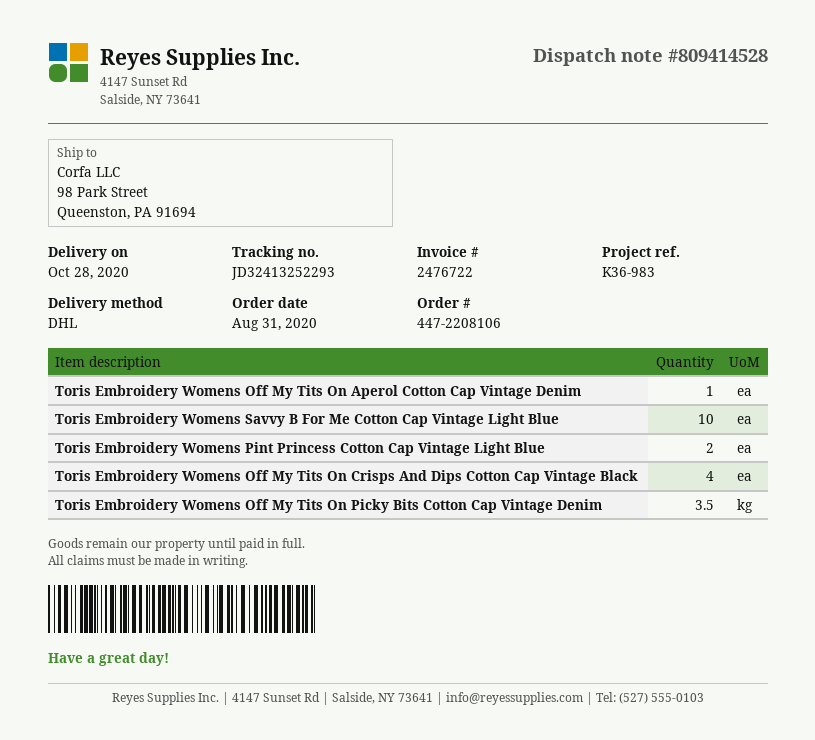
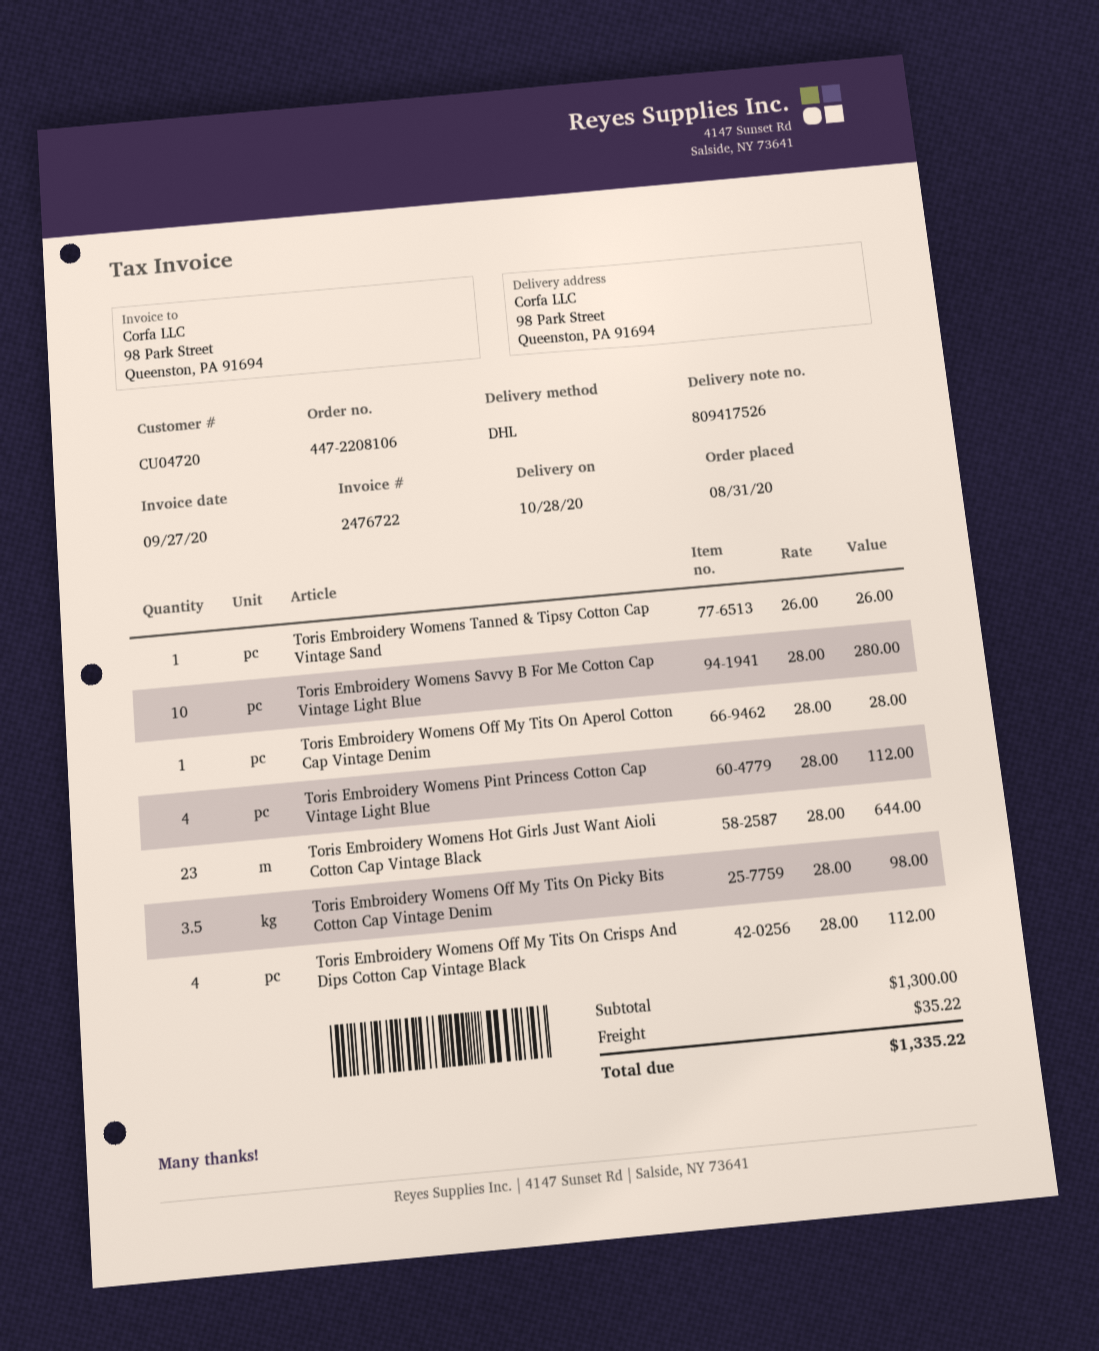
delivery note number: 809414528 -> 809417526
Toris Embroidery Womens Pint Princess Cotton Cap Vintage Light Blue: 2 -> 4
Toris Embroidery Womens Tanned & Tipsy Cotton Cap Vintage Sand: none -> 1
Toris Embroidery Womens Hot Girls Just Want Aioli Cotton Cap Vintage Black: none -> 23

